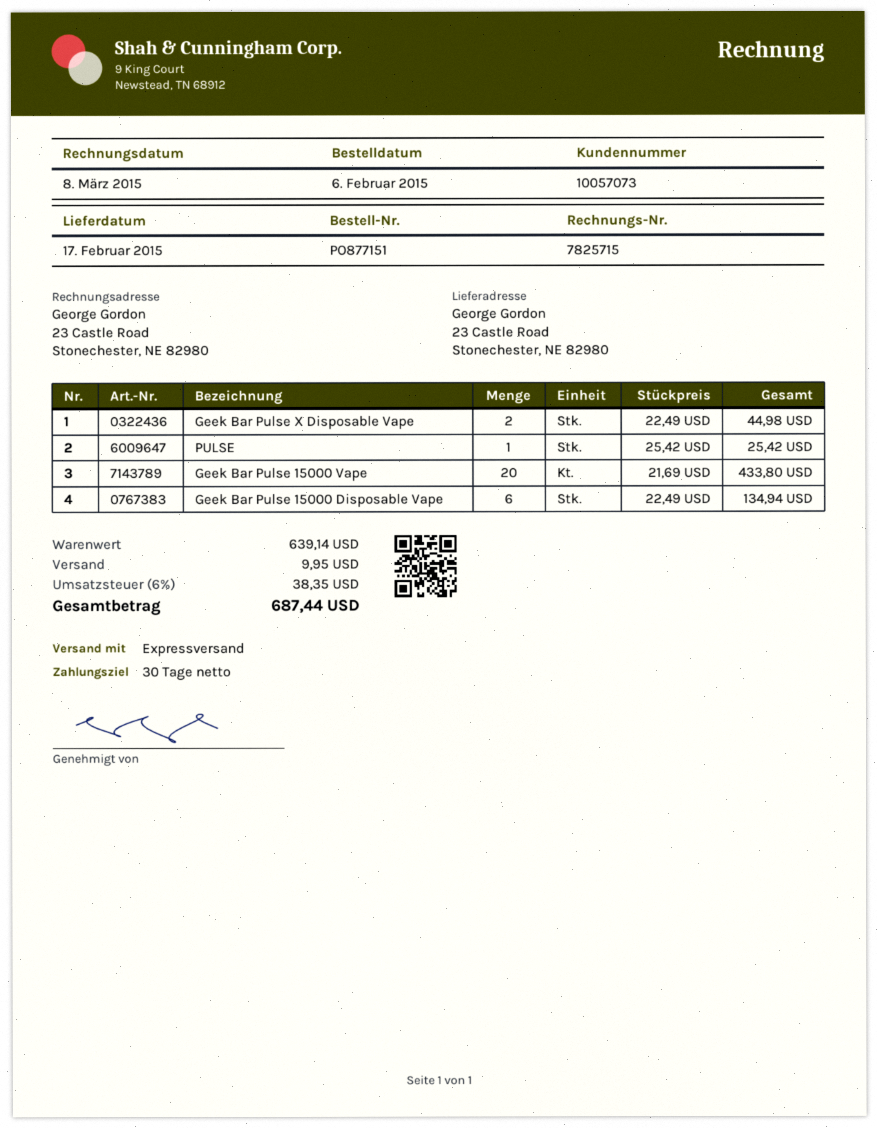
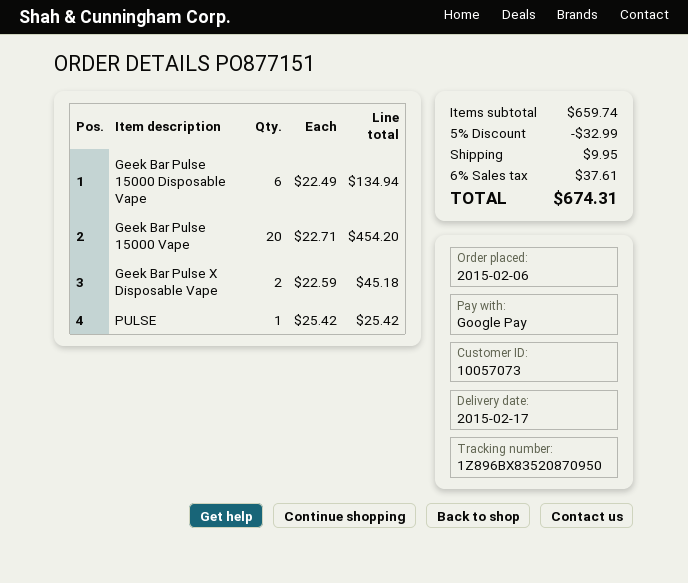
Geek Bar Pulse X Disposable Vape: 2 x 22.49 = 44.98 -> 2 x 22.59 = 45.18
Geek Bar Pulse 15000 Vape: 20 x 21.69 = 433.80 -> 20 x 22.71 = 454.20
subtotal: 639.14 -> 659.74
discount: none -> 5% = 32.99
tax: 6% = 38.35 -> 6% = 37.61
total: 687.44 -> 674.31

